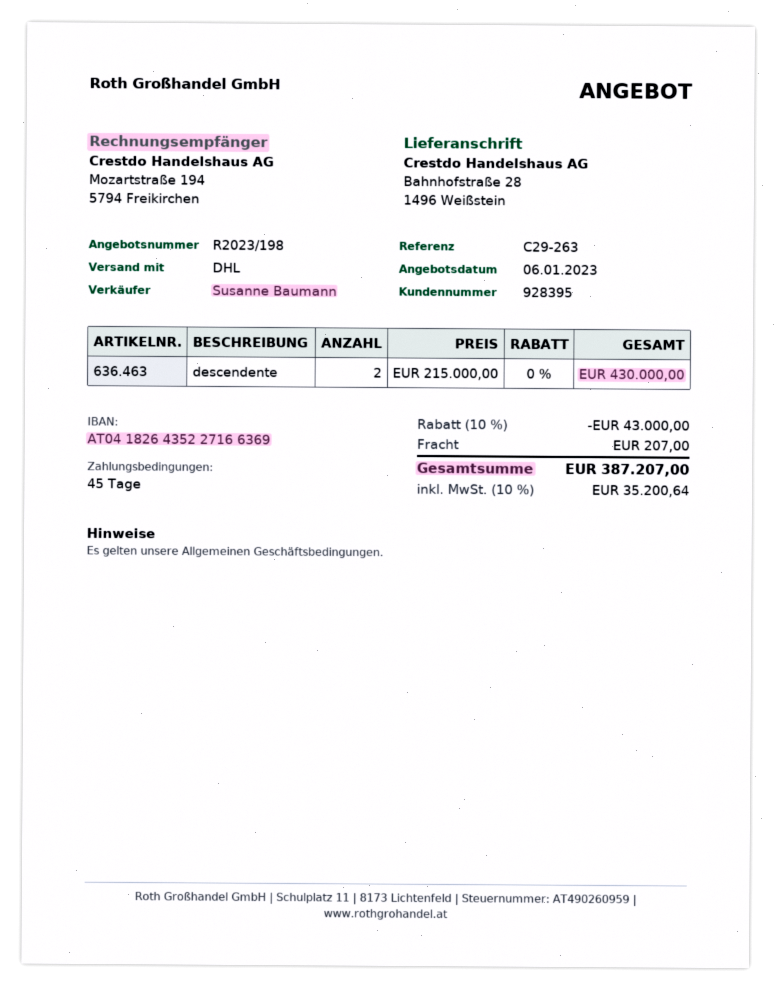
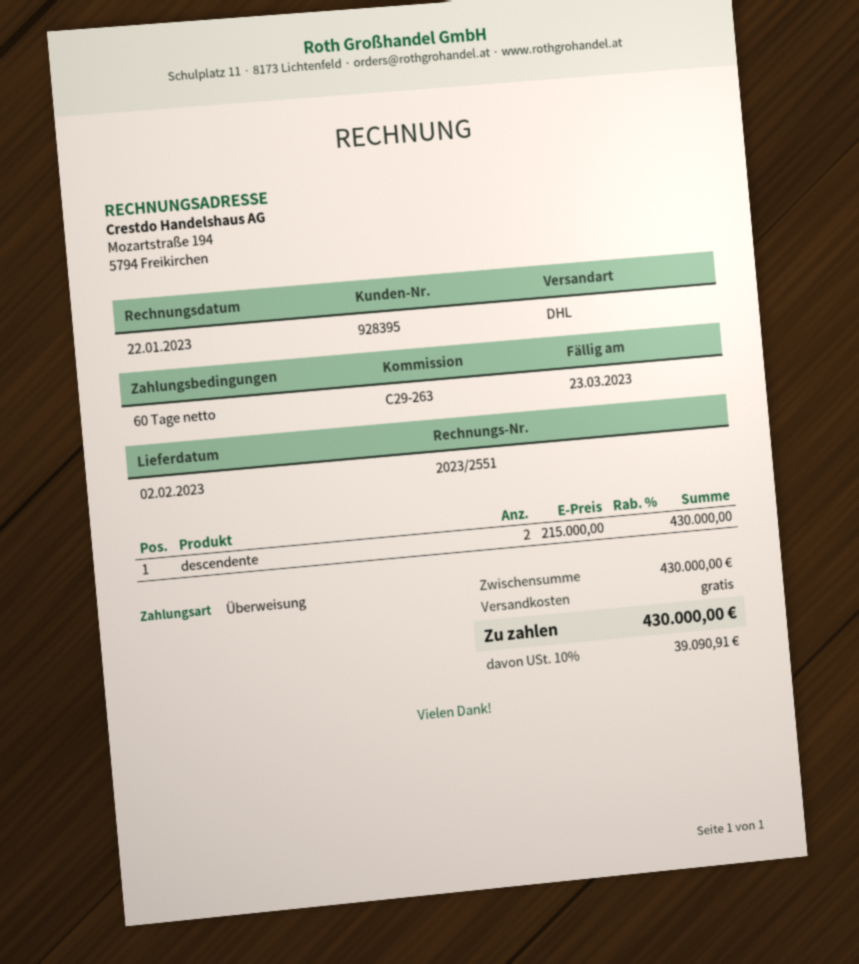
payment terms: 45 days -> 60 days
discount: 10% = 43000.00 -> none
shipping: 207.00 -> 0.00
tax: 10% = 35200.64 -> 10% = 39090.91
total: 387207.00 -> 430000.00

